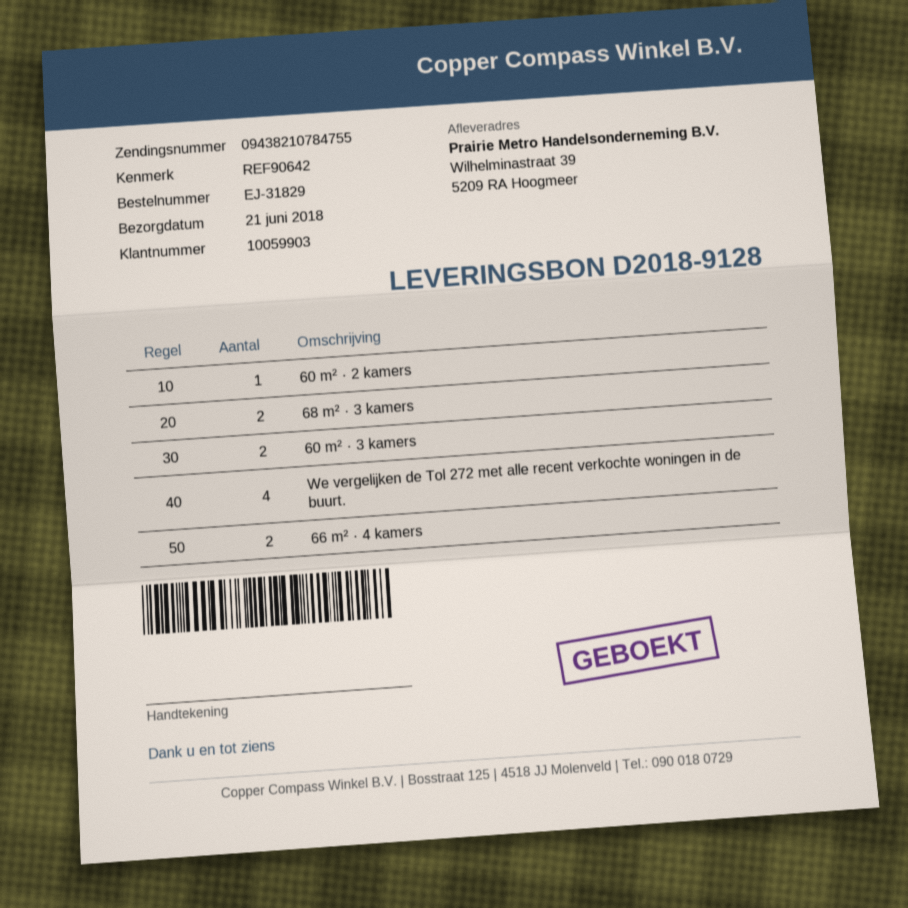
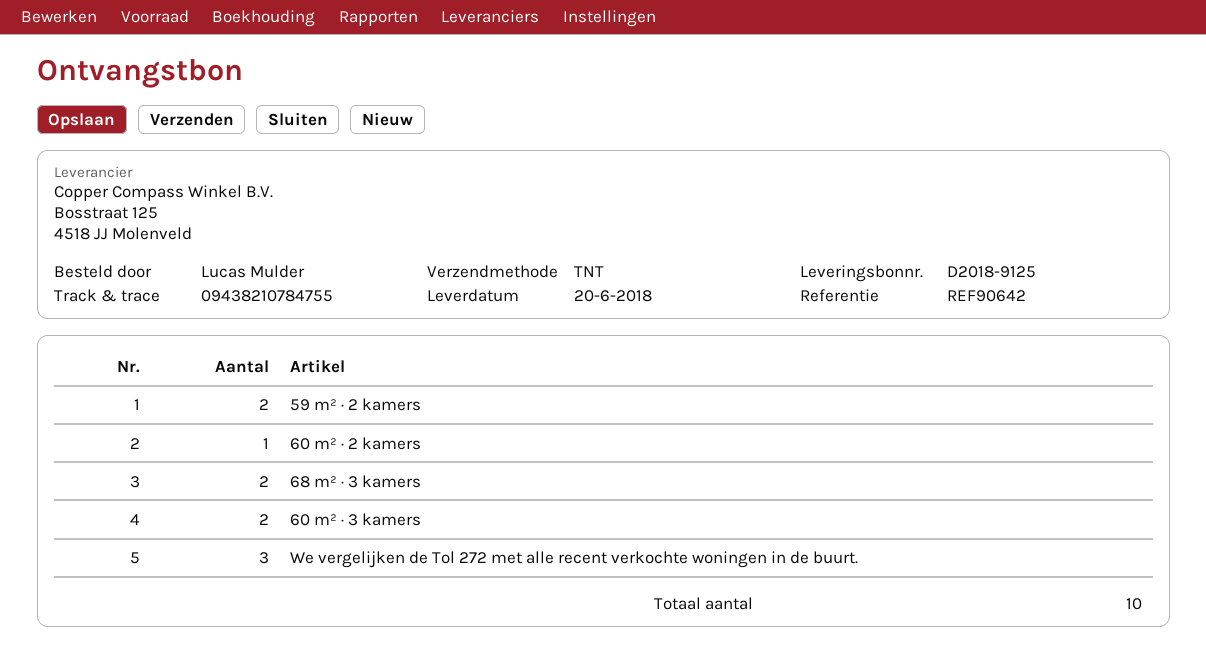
delivery note number: D2018-9128 -> D2018-9125
delivery date: 2018-06-21 -> 2018-06-20
We vergelijken de Tol 272 met alle recent verkochte woningen in de buurt.: 4 -> 3
66 m² · 4 kamers: 2 -> none
59 m² · 2 kamers: none -> 2

